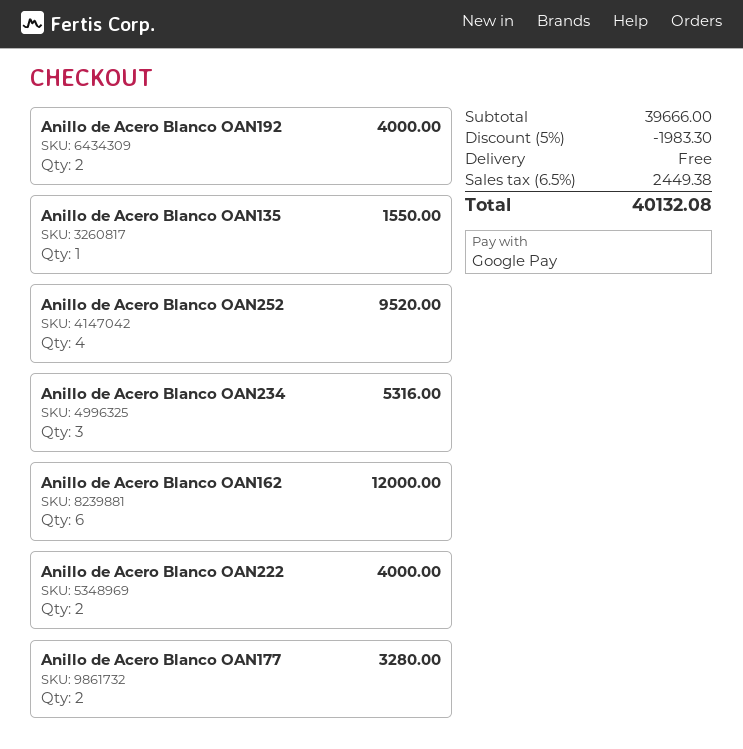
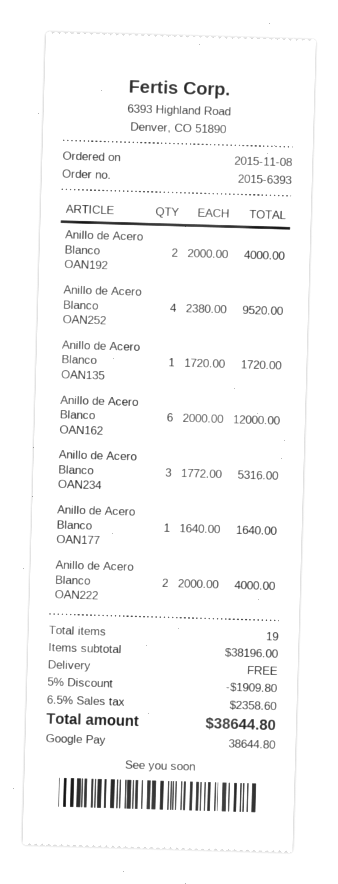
Anillo de Acero Blanco OAN135: 1 for 1550.00 -> 1 for 1720.00
Anillo de Acero Blanco OAN177: 2 for 3280.00 -> 1 for 1640.00
subtotal: 39666.00 -> 38196.00
discount: 5% = 1983.30 -> 5% = 1909.80
tax: 6.5% = 2449.38 -> 6.5% = 2358.60
total: 40132.08 -> 38644.80

